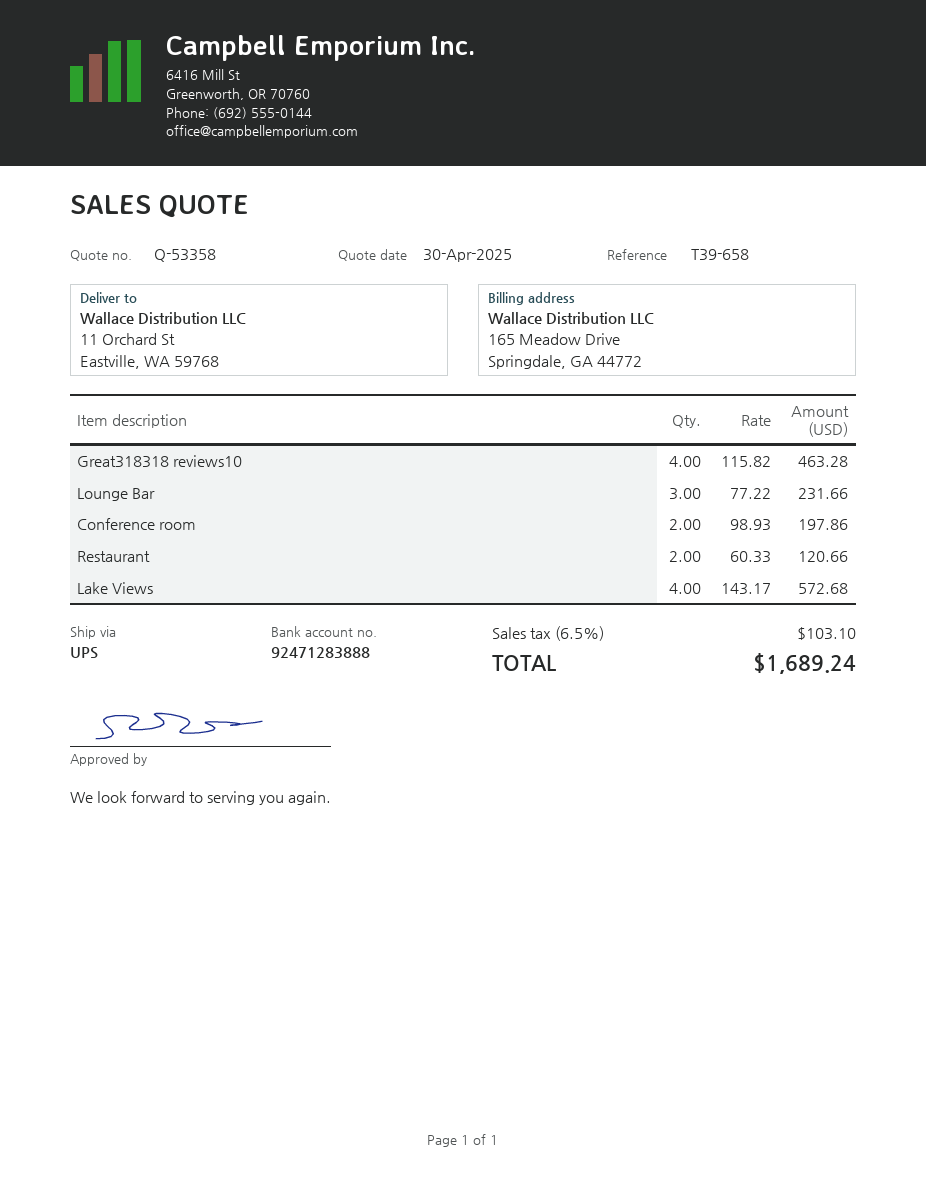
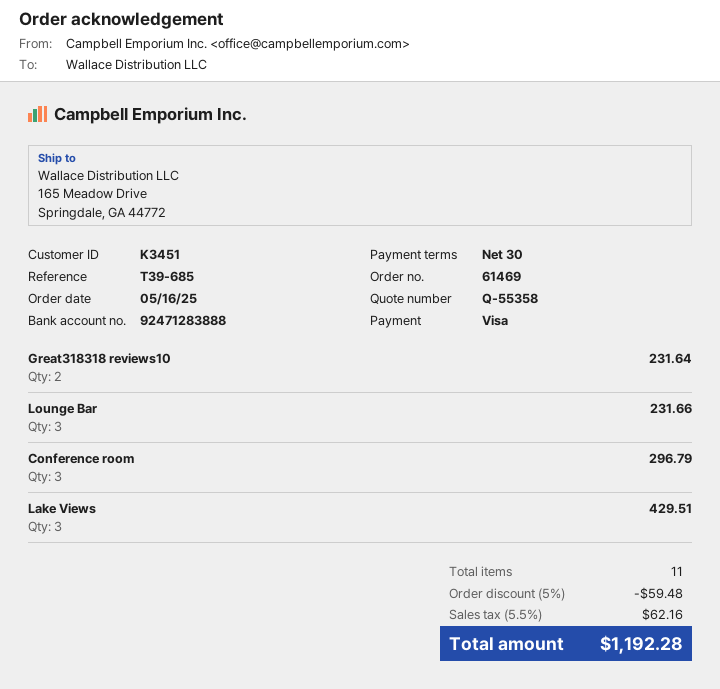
quote number: Q-53358 -> Q-55358
reference: T39-658 -> T39-685
ship to: 11 Orchard St, Eastville, WA 59768 -> 165 Meadow Drive, Springdale, GA 44772
Great318318 reviews10: 4 for 463.28 -> 2 for 231.64
Conference room: 2 for 197.86 -> 3 for 296.79
Restaurant: 2 for 120.66 -> none
Lake Views: 4 for 572.68 -> 3 for 429.51
discount: none -> 5% = 59.48
tax: 6.5% = 103.10 -> 5.5% = 62.16
total: 1689.24 -> 1192.28

